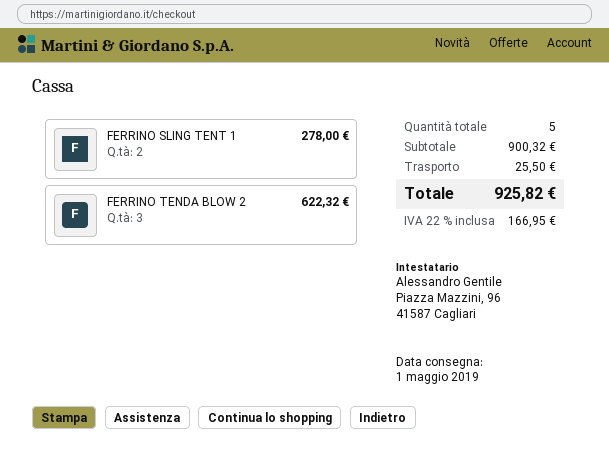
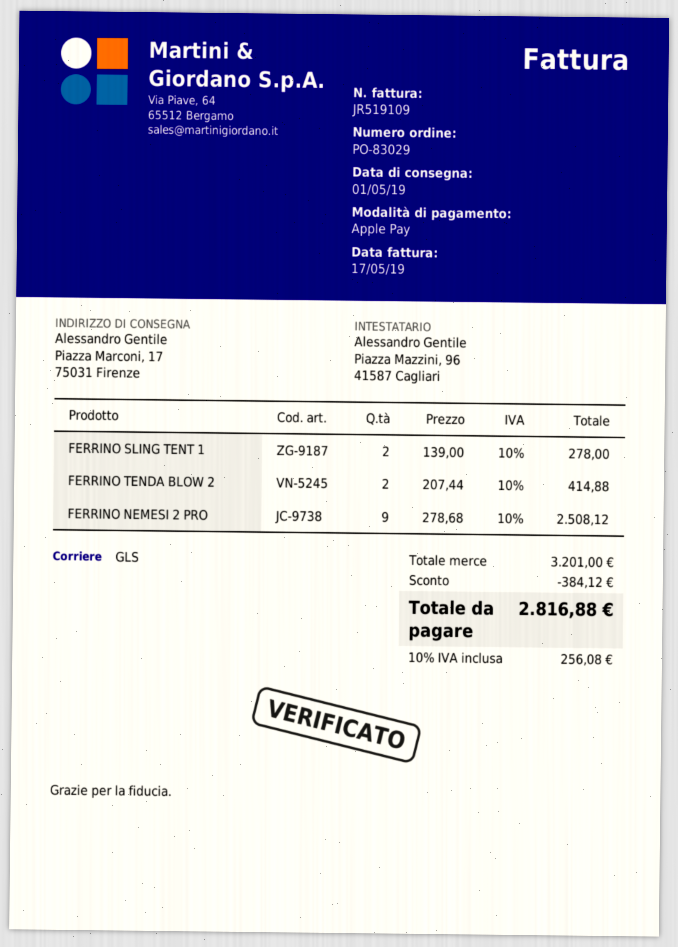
FERRINO TENDA BLOW 2: 3 for 622.32 -> 2 for 414.88
FERRINO NEMESI 2 PRO: none -> 9 for 2508.12
subtotal: 900.32 -> 3201.00
discount: none -> 384.12
shipping: 25.50 -> none
tax: 22% = 166.95 -> 10% = 256.08
total: 925.82 -> 2816.88

